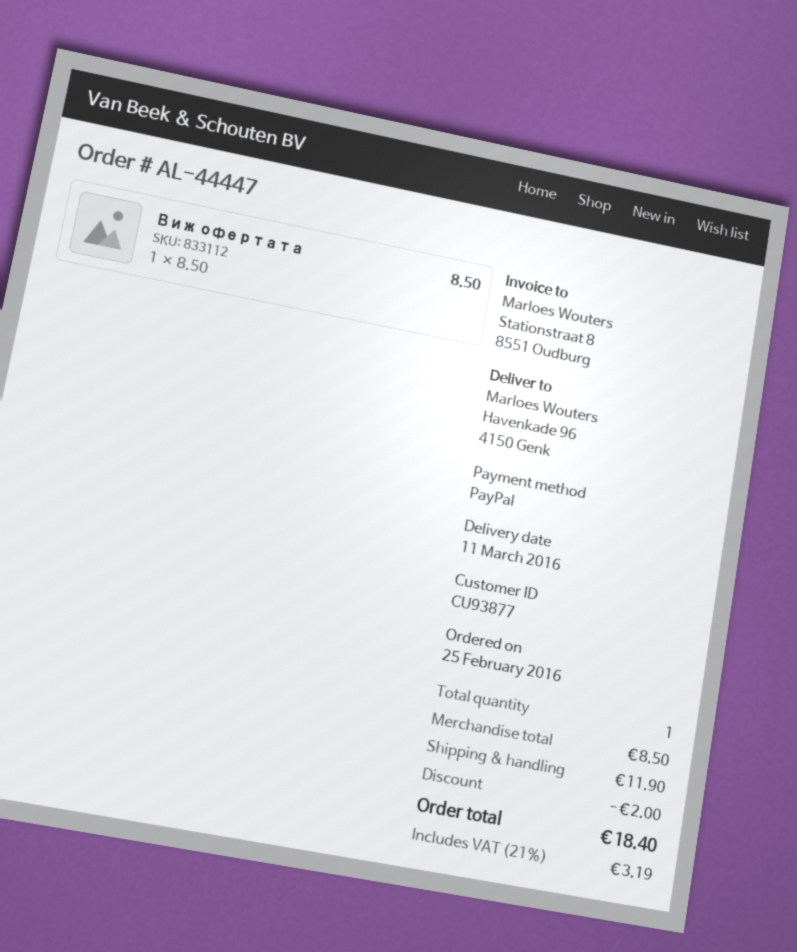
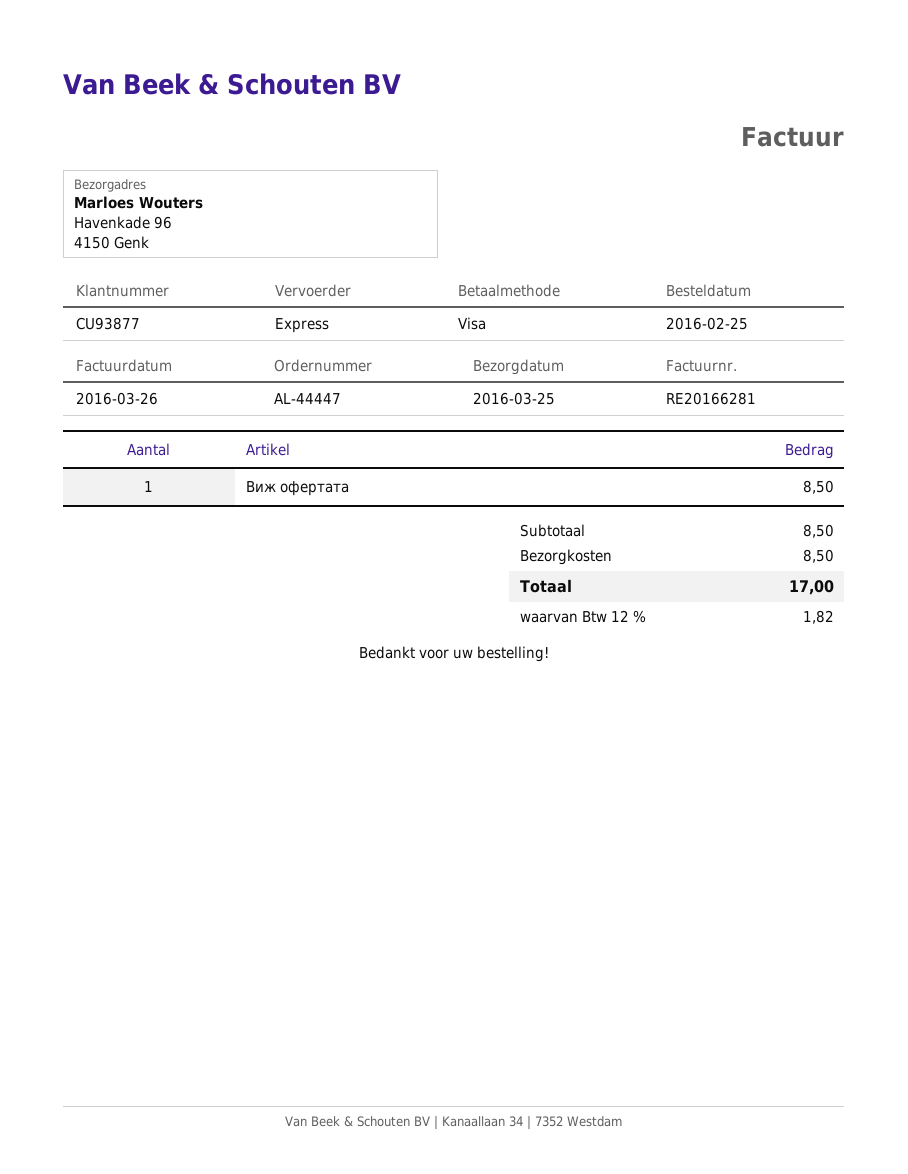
delivery date: 2016-03-11 -> 2016-03-25
payment method: PayPal -> Visa
discount: 2.00 -> none
shipping: 11.90 -> 8.50
tax: 21% = 3.19 -> 12% = 1.82
total: 18.40 -> 17.00

